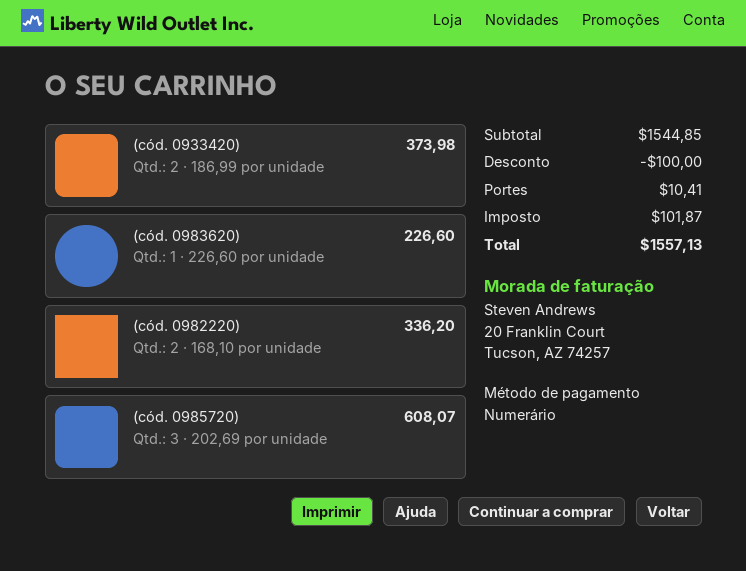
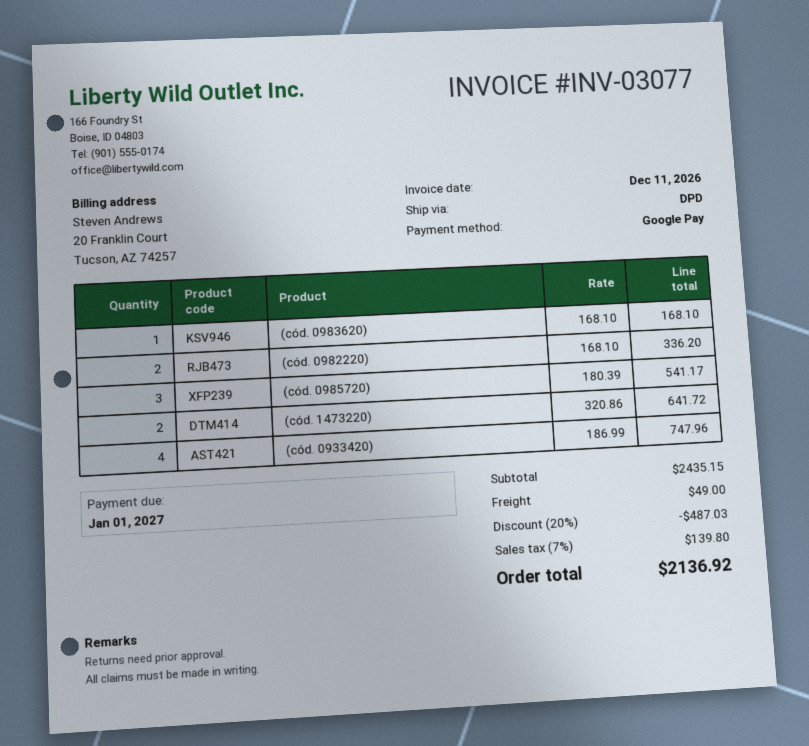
payment method: cash -> Google Pay
(cód. 0933420): 2 x 186.99 = 373.98 -> 4 x 186.99 = 747.96
(cód. 0983620): 1 x 226.60 = 226.60 -> 1 x 168.10 = 168.10
(cód. 0985720): 3 x 202.69 = 608.07 -> 3 x 180.39 = 541.17
(cód. 1473220): none -> 2 x 320.86 = 641.72
subtotal: 1544.85 -> 2435.15
discount: 100.00 -> 487.03
shipping: 10.41 -> 49.00
tax: 101.87 -> 139.80
total: 1557.13 -> 2136.92

